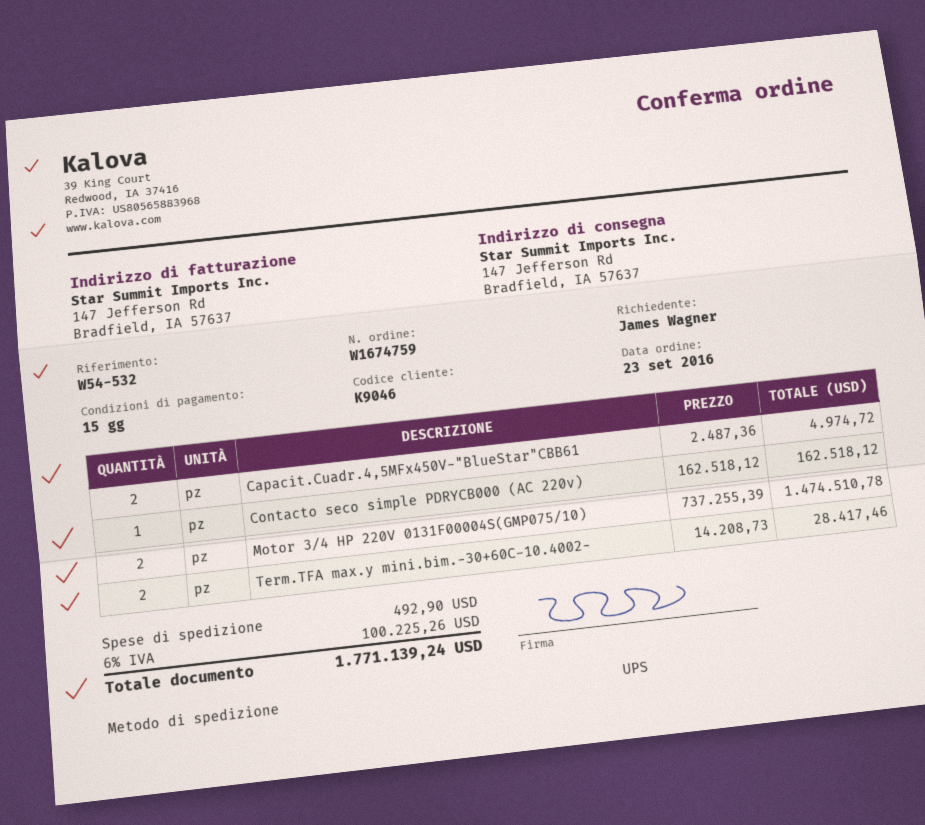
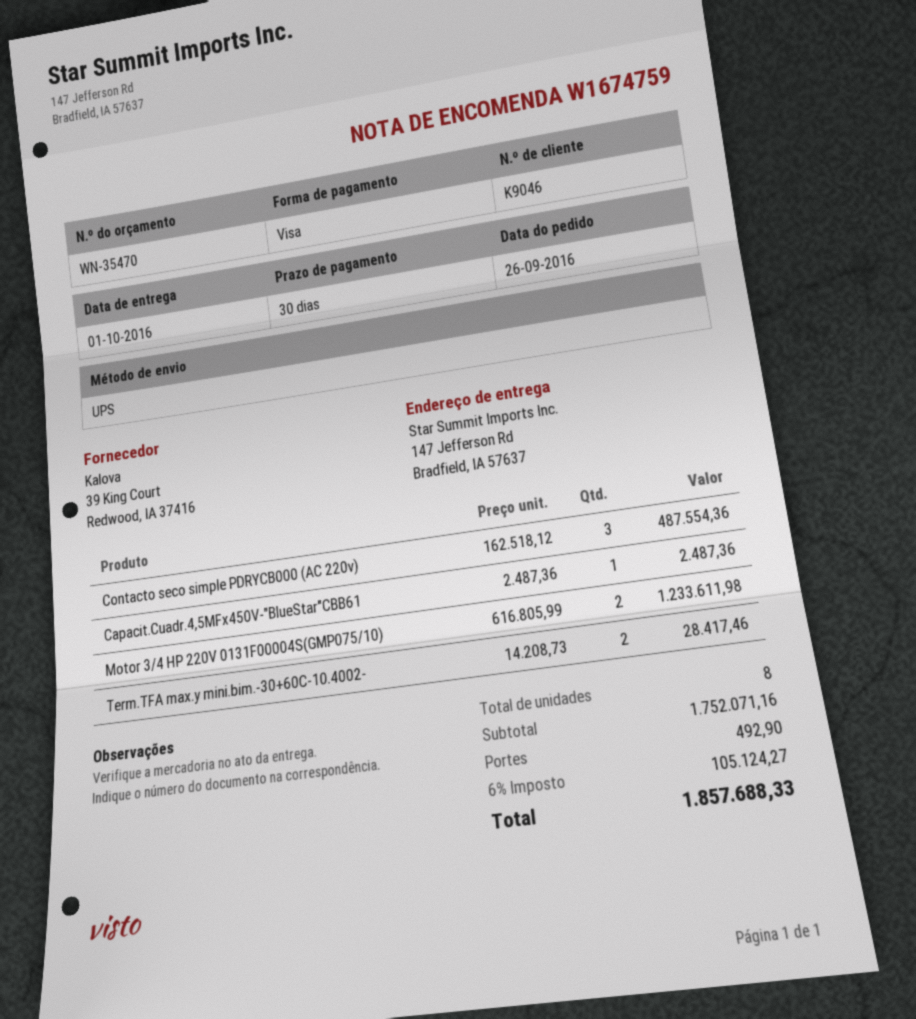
order date: 2016-09-23 -> 2016-09-26
payment terms: 15 days -> 30 days
Capacit.Cuadr.4,5MFx450V-"BlueStar"CBB61: 2 x 2487.36 = 4974.72 -> 1 x 2487.36 = 2487.36
Contacto seco simple PDRYCB000 (AC 220v): 1 x 162518.12 = 162518.12 -> 3 x 162518.12 = 487554.36
Motor 3/4 HP 220V 0131F00004S(GMP075/10): 2 x 737255.39 = 1474510.78 -> 2 x 616805.99 = 1233611.98
tax: 6% = 100225.26 -> 6% = 105124.27
total: 1771139.24 -> 1857688.33

